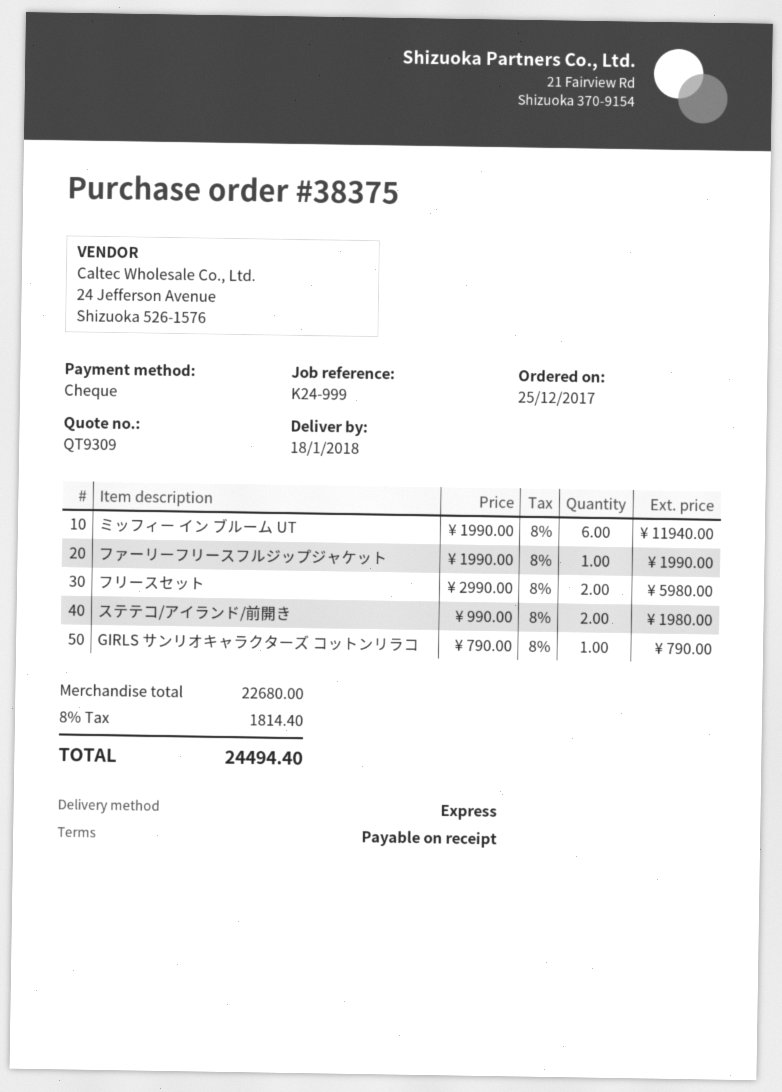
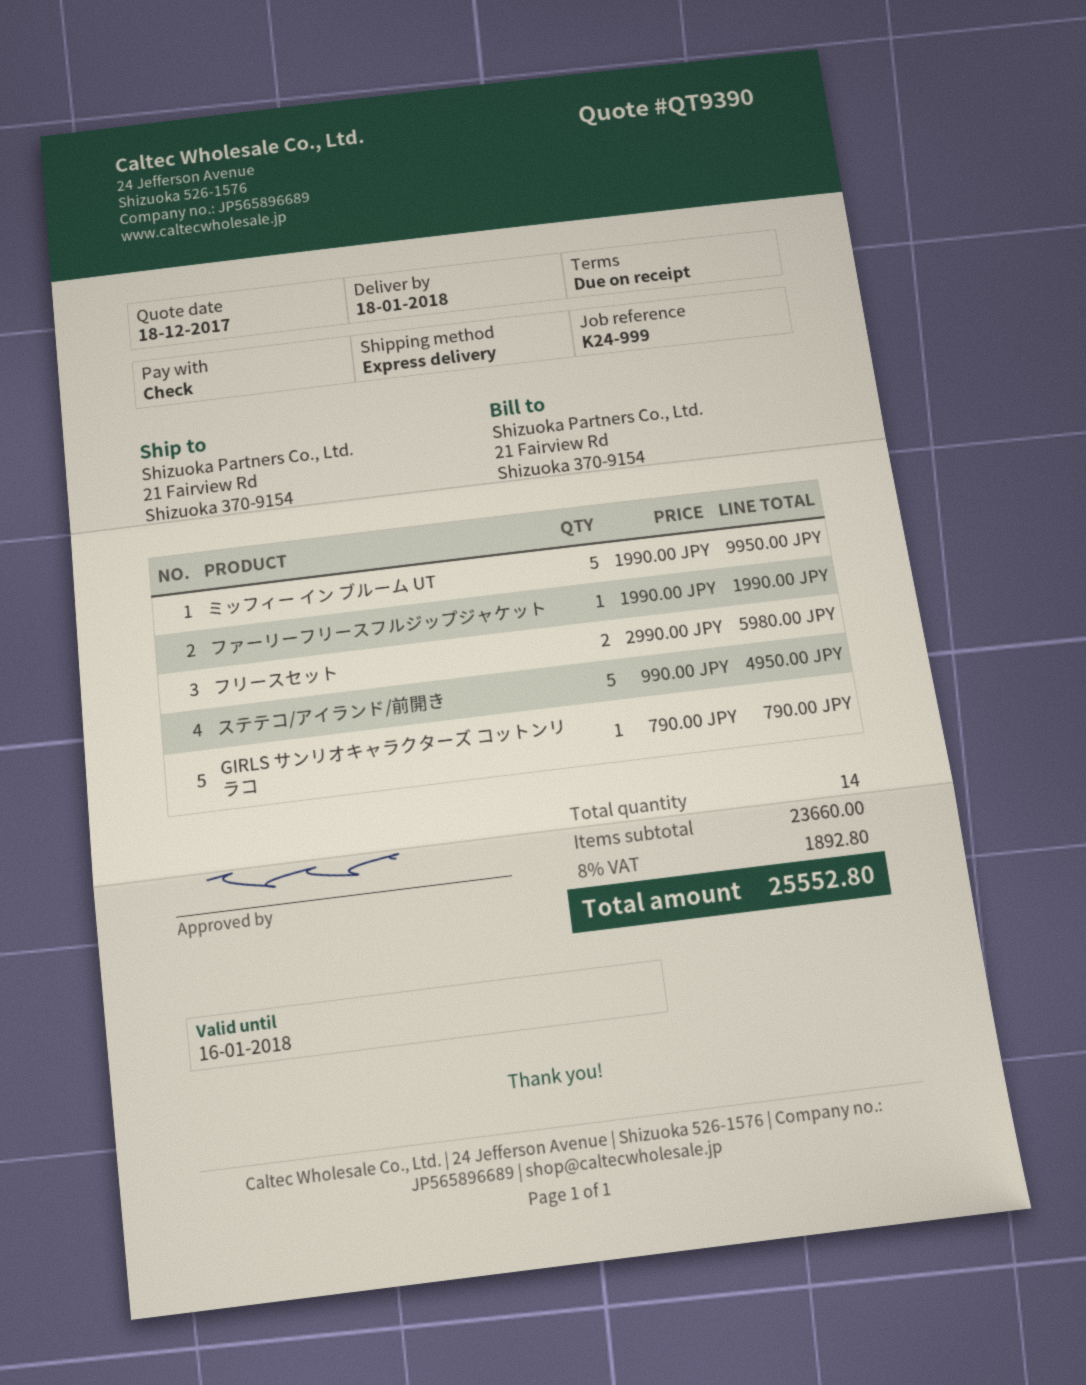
quote number: QT9309 -> QT9390
ミッフィー イン ブルーム UT: 6 x 1990.00 = 11940.00 -> 5 x 1990.00 = 9950.00
ステテコ/アイランド/前開き: 2 x 990.00 = 1980.00 -> 5 x 990.00 = 4950.00
subtotal: 22680.00 -> 23660.00
tax: 8% = 1814.40 -> 8% = 1892.80
total: 24494.40 -> 25552.80

